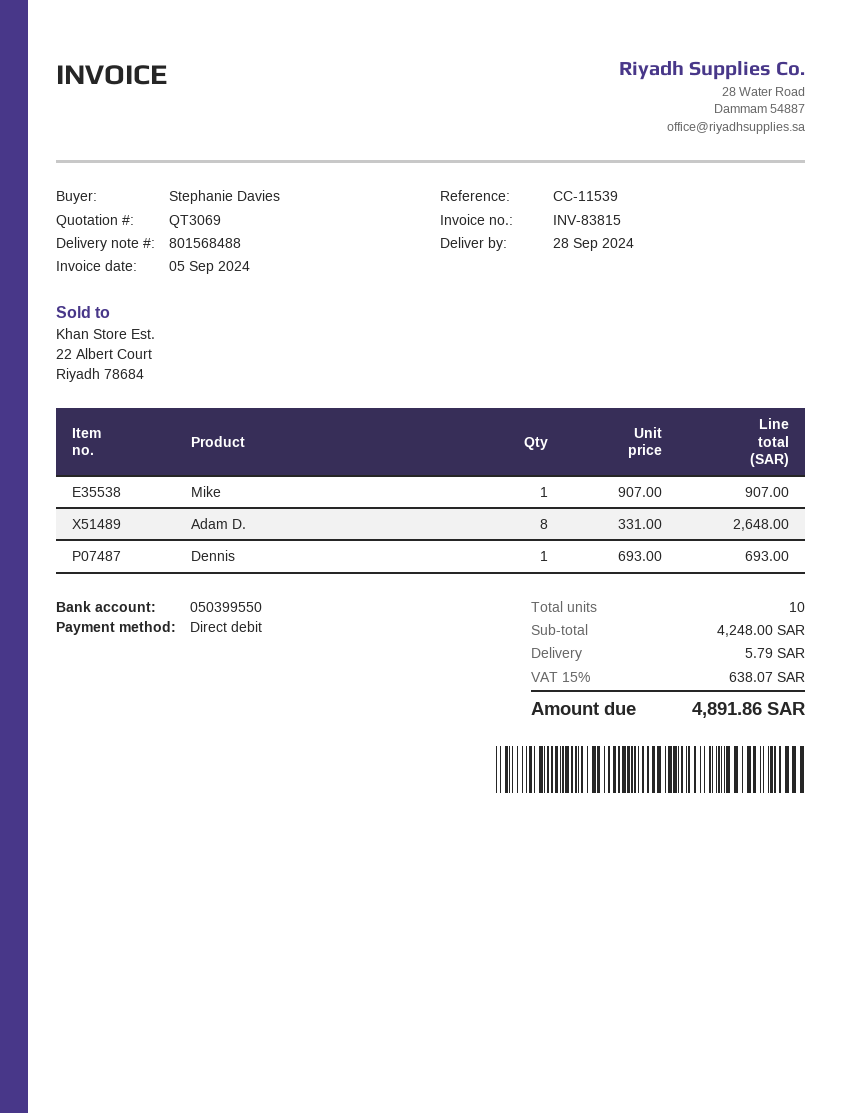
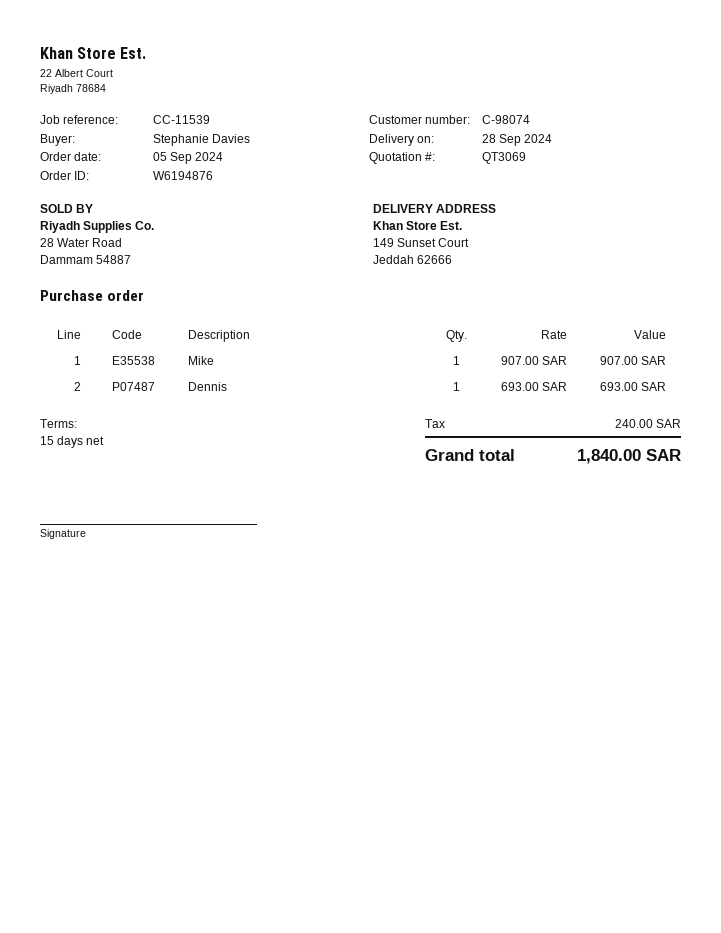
Adam D.: 8 x 331.00 = 2648.00 -> none
shipping: 5.79 -> none
tax: 638.07 -> 240.00
total: 4891.86 -> 1840.00

